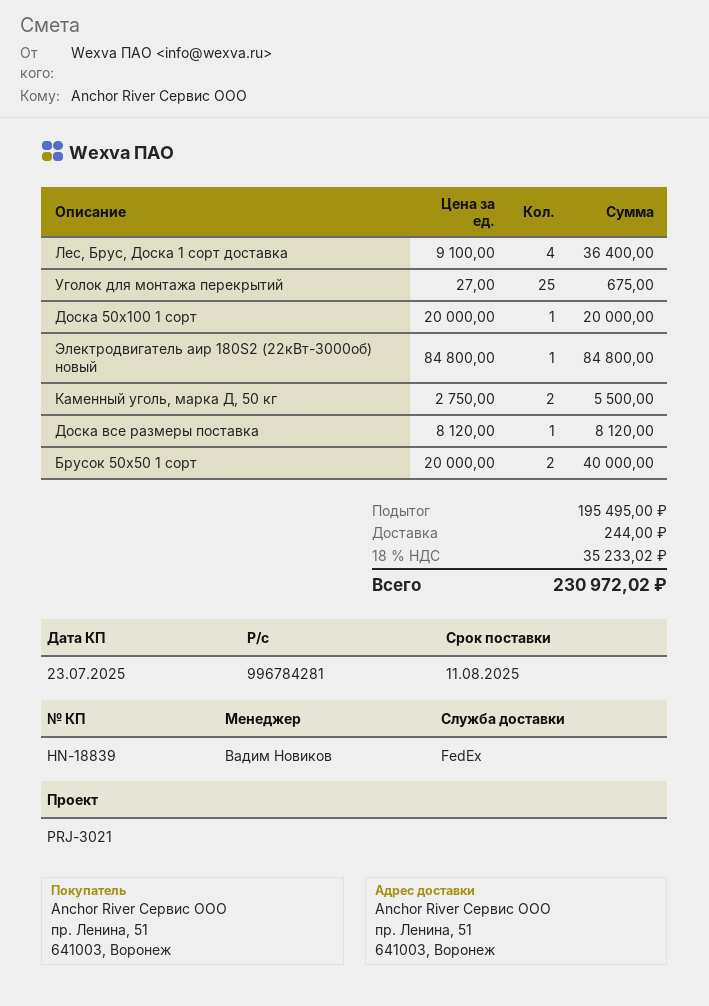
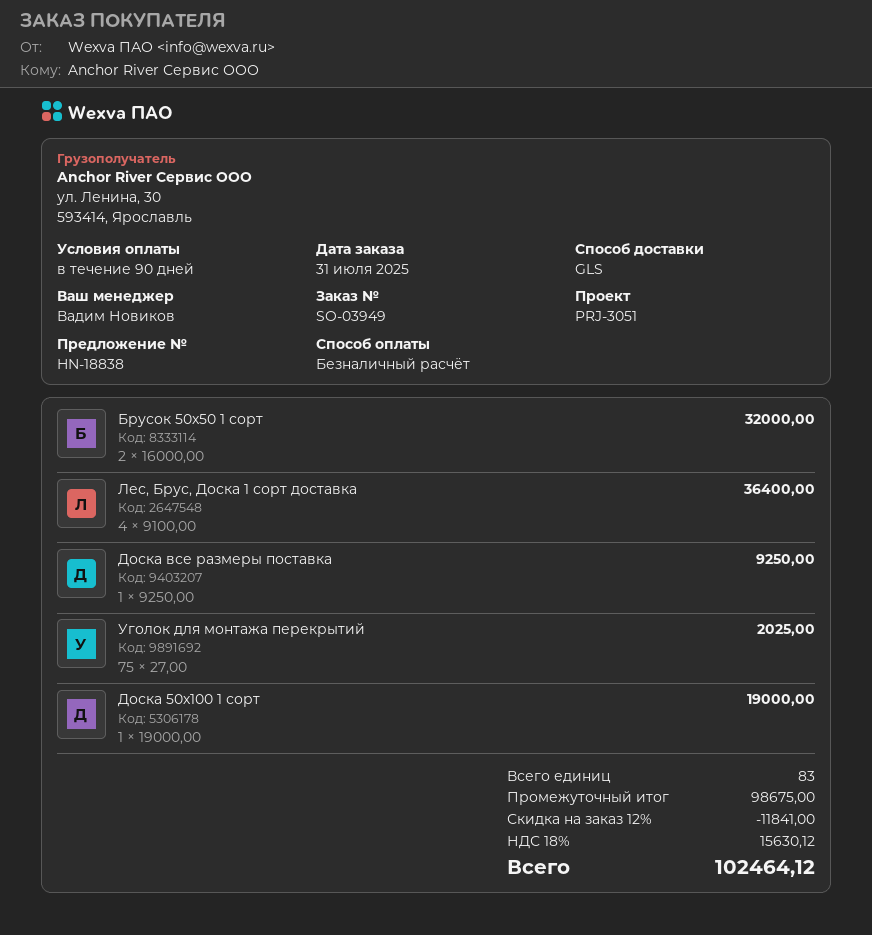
quote number: HN-18839 -> HN-18838
reference: PRJ-3021 -> PRJ-3051
shipping method: FedEx -> GLS
ship to: пр. Ленина, 51, 641003, Воронеж -> ул. Ленина, 30, 593414, Ярославль
Уголок для монтажа перекрытий: 25 x 27.00 = 675.00 -> 75 x 27.00 = 2025.00
Доска 50х100 1 сорт: 1 x 20000.00 = 20000.00 -> 1 x 19000.00 = 19000.00
Электродвигатель аир 180S2 (22кВт-3000об) новый: 1 x 84800.00 = 84800.00 -> none
Каменный уголь, марка Д, 50 кг: 2 x 2750.00 = 5500.00 -> none
Доска все размеры поставка: 1 x 8120.00 = 8120.00 -> 1 x 9250.00 = 9250.00
Брусок 50х50 1 сорт: 2 x 20000.00 = 40000.00 -> 2 x 16000.00 = 32000.00
subtotal: 195495.00 -> 98675.00
discount: none -> 12% = 11841.00
shipping: 244.00 -> none
tax: 18% = 35233.02 -> 18% = 15630.12
total: 230972.02 -> 102464.12

